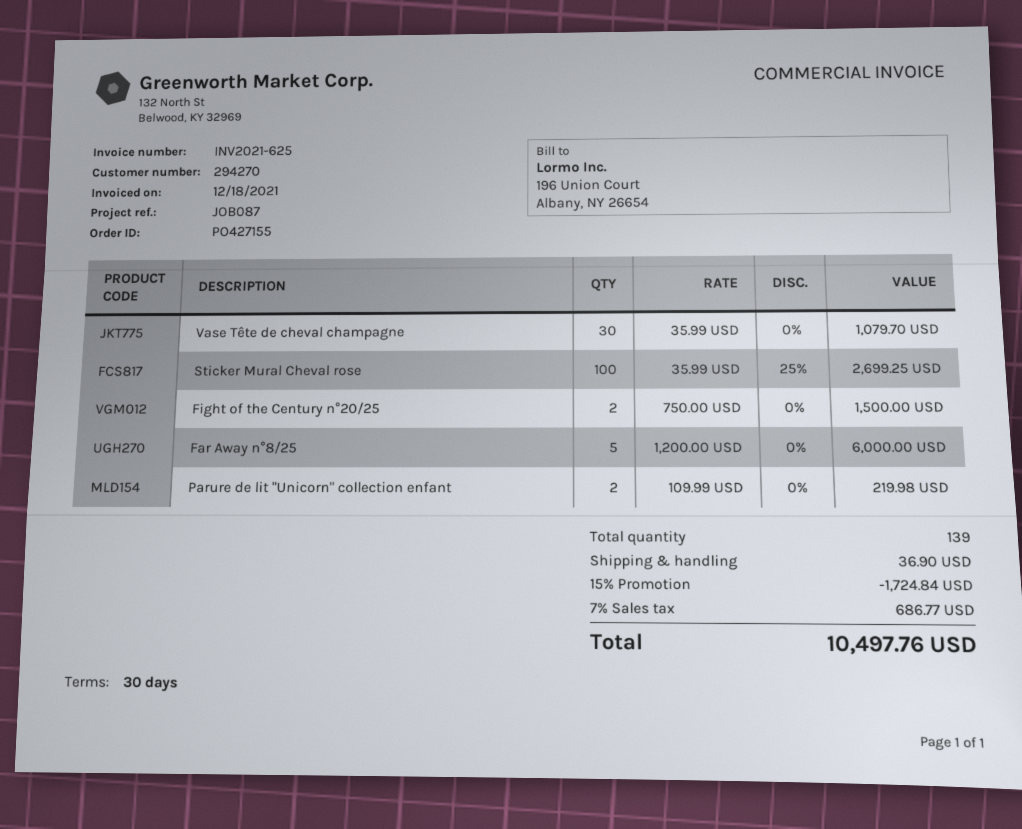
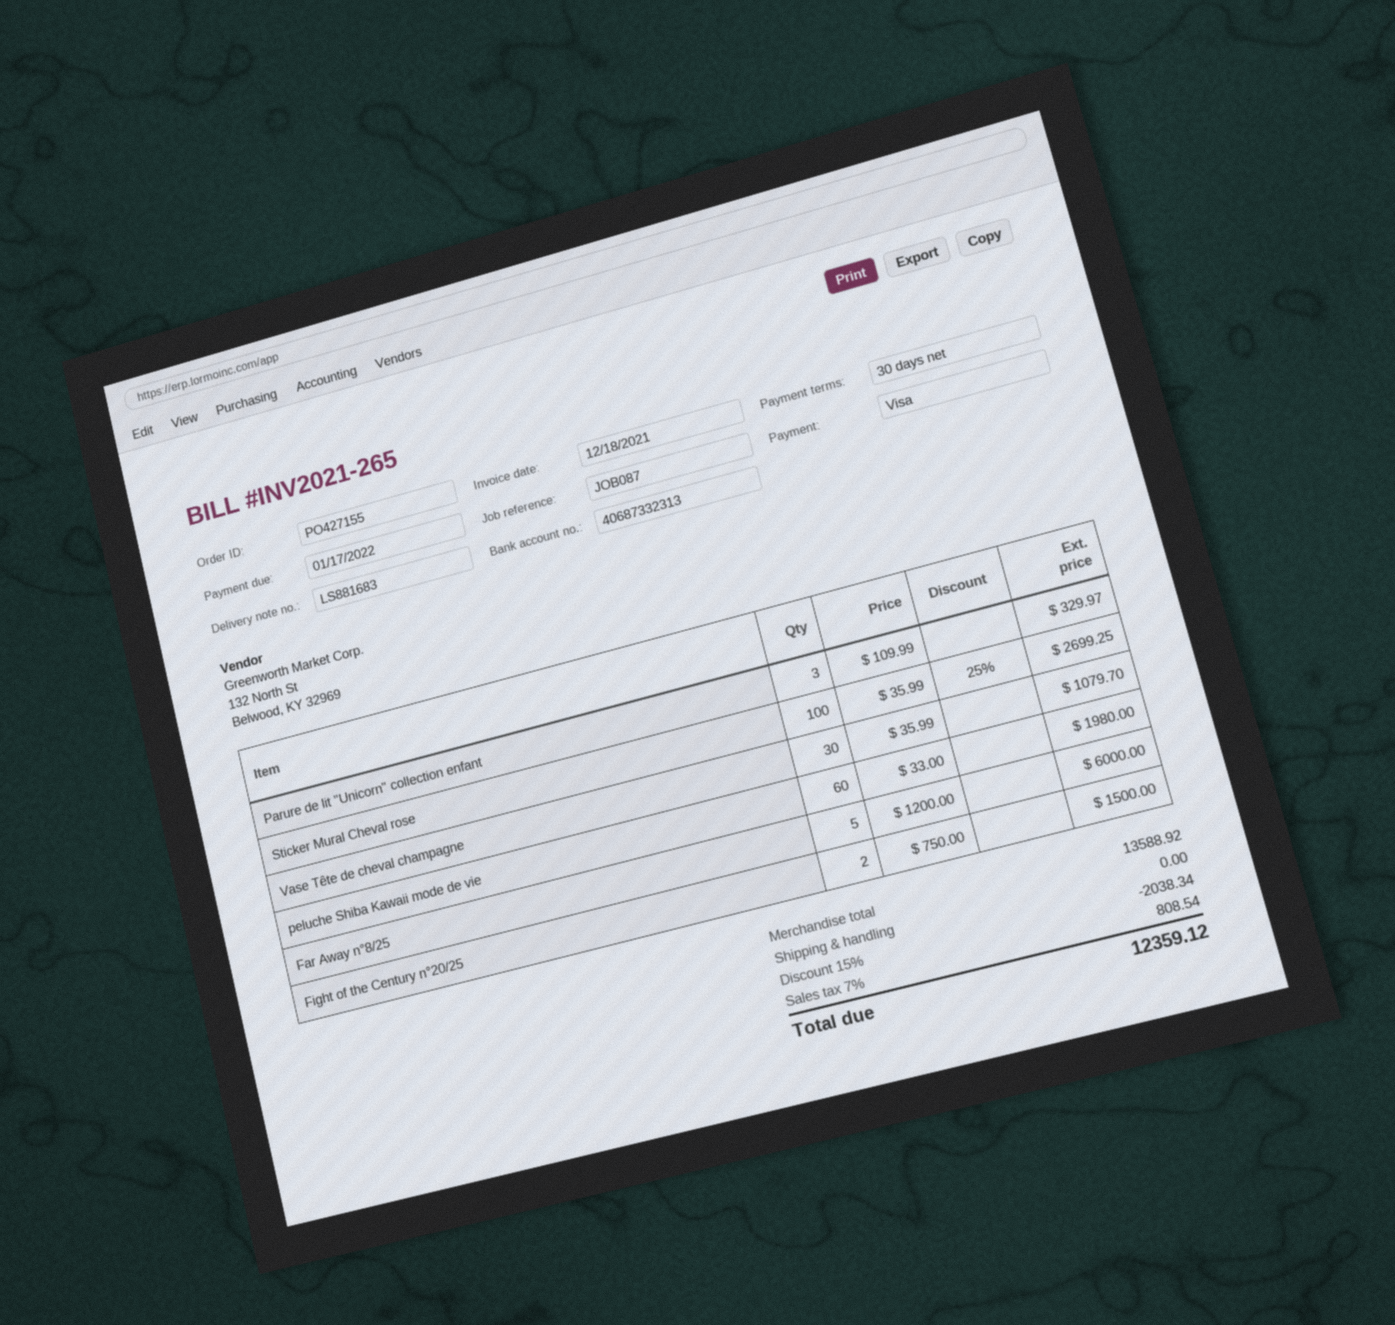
invoice number: INV2021-625 -> INV2021-265
Parure de lit "Unicorn" collection enfant: 2 x 109.99 = 219.98 -> 3 x 109.99 = 329.97
peluche Shiba Kawaii mode de vie: none -> 60 x 33.00 = 1980.00
discount: 15% = 1724.84 -> 15% = 2038.34
shipping: 36.90 -> 0.00
tax: 7% = 686.77 -> 7% = 808.54
total: 10497.76 -> 12359.12

